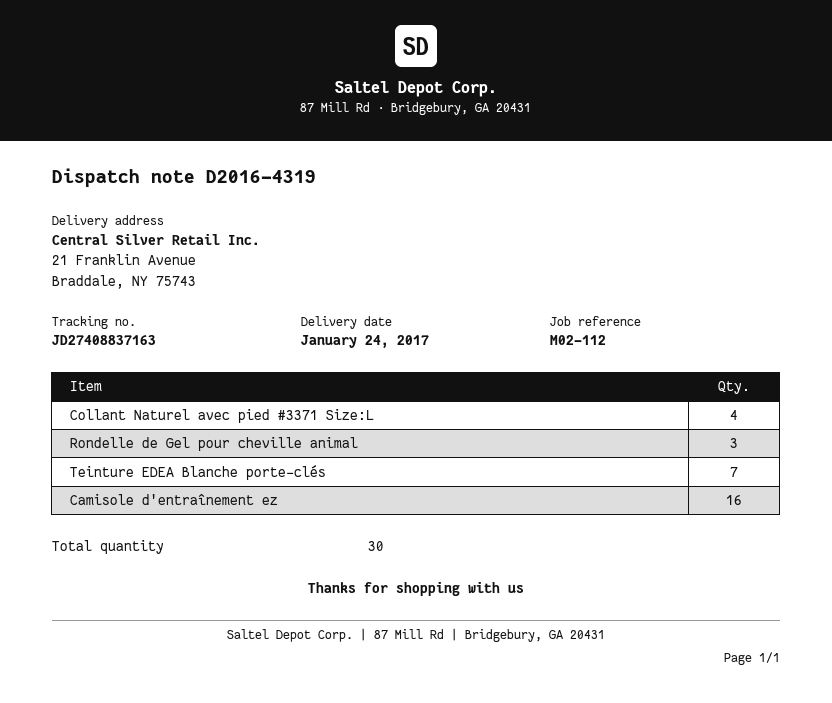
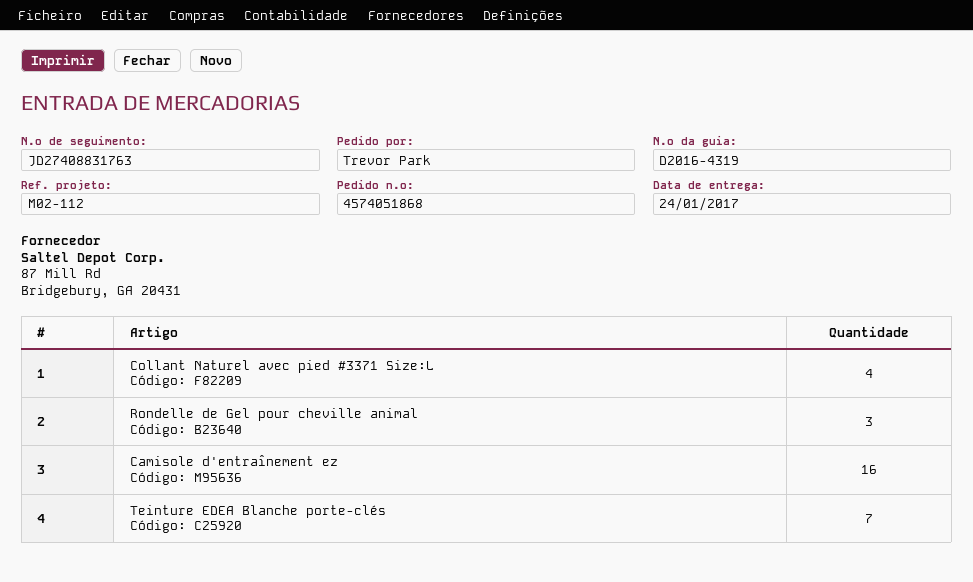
tracking number: JD27408837163 -> JD27408831763

